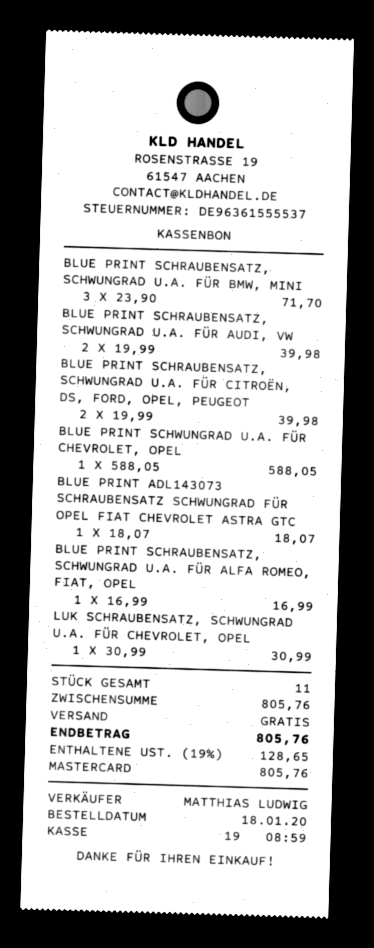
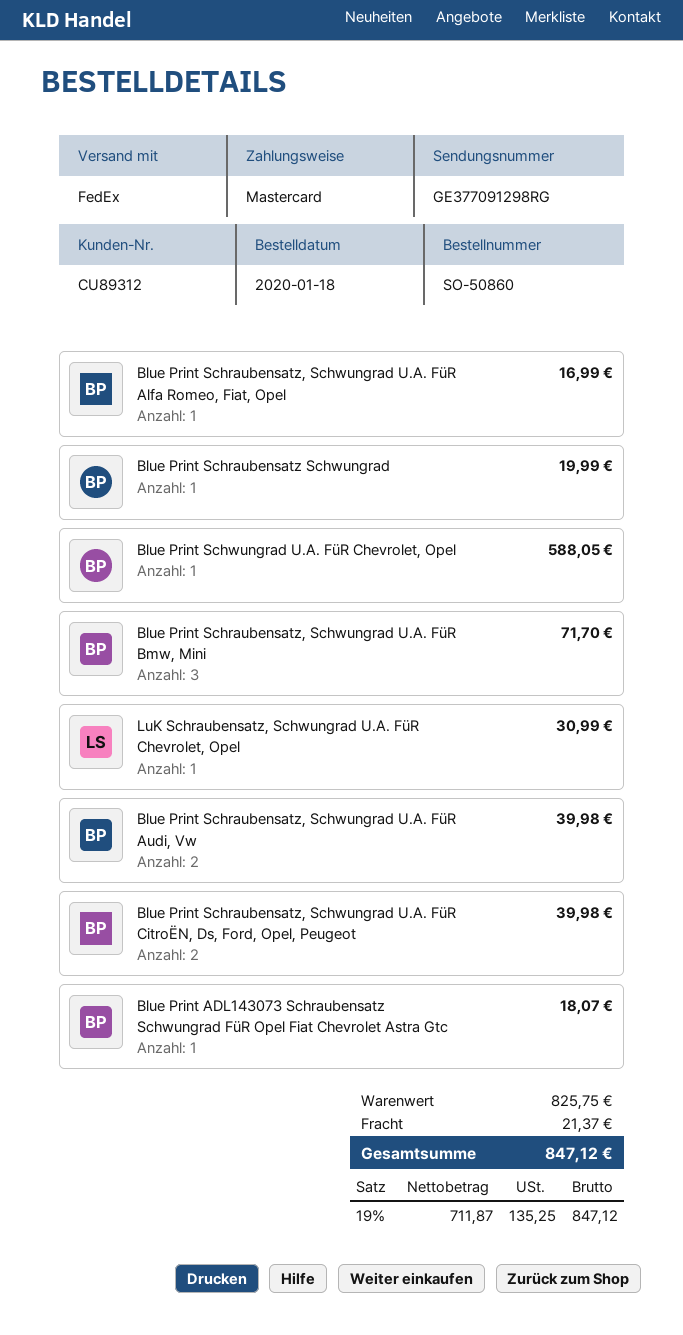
Blue Print Schraubensatz Schwungrad: none -> 1 for 19.99
subtotal: 805.76 -> 825.75
shipping: 0.00 -> 21.37
tax: 19% = 128.65 -> 19% = 135.25
total: 805.76 -> 847.12

